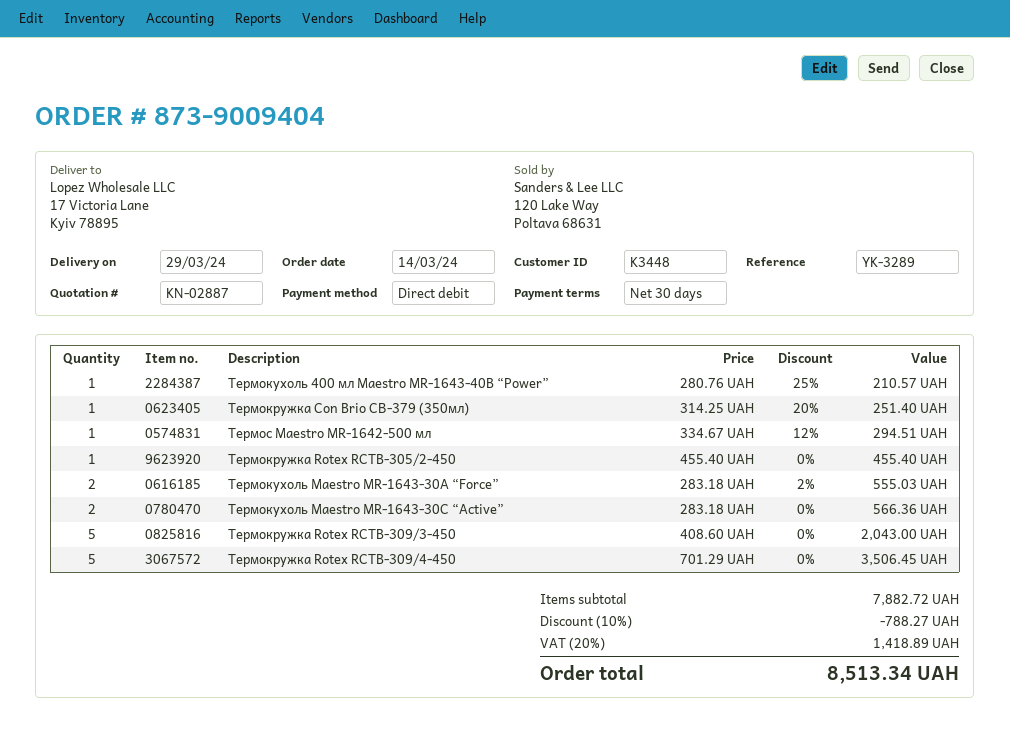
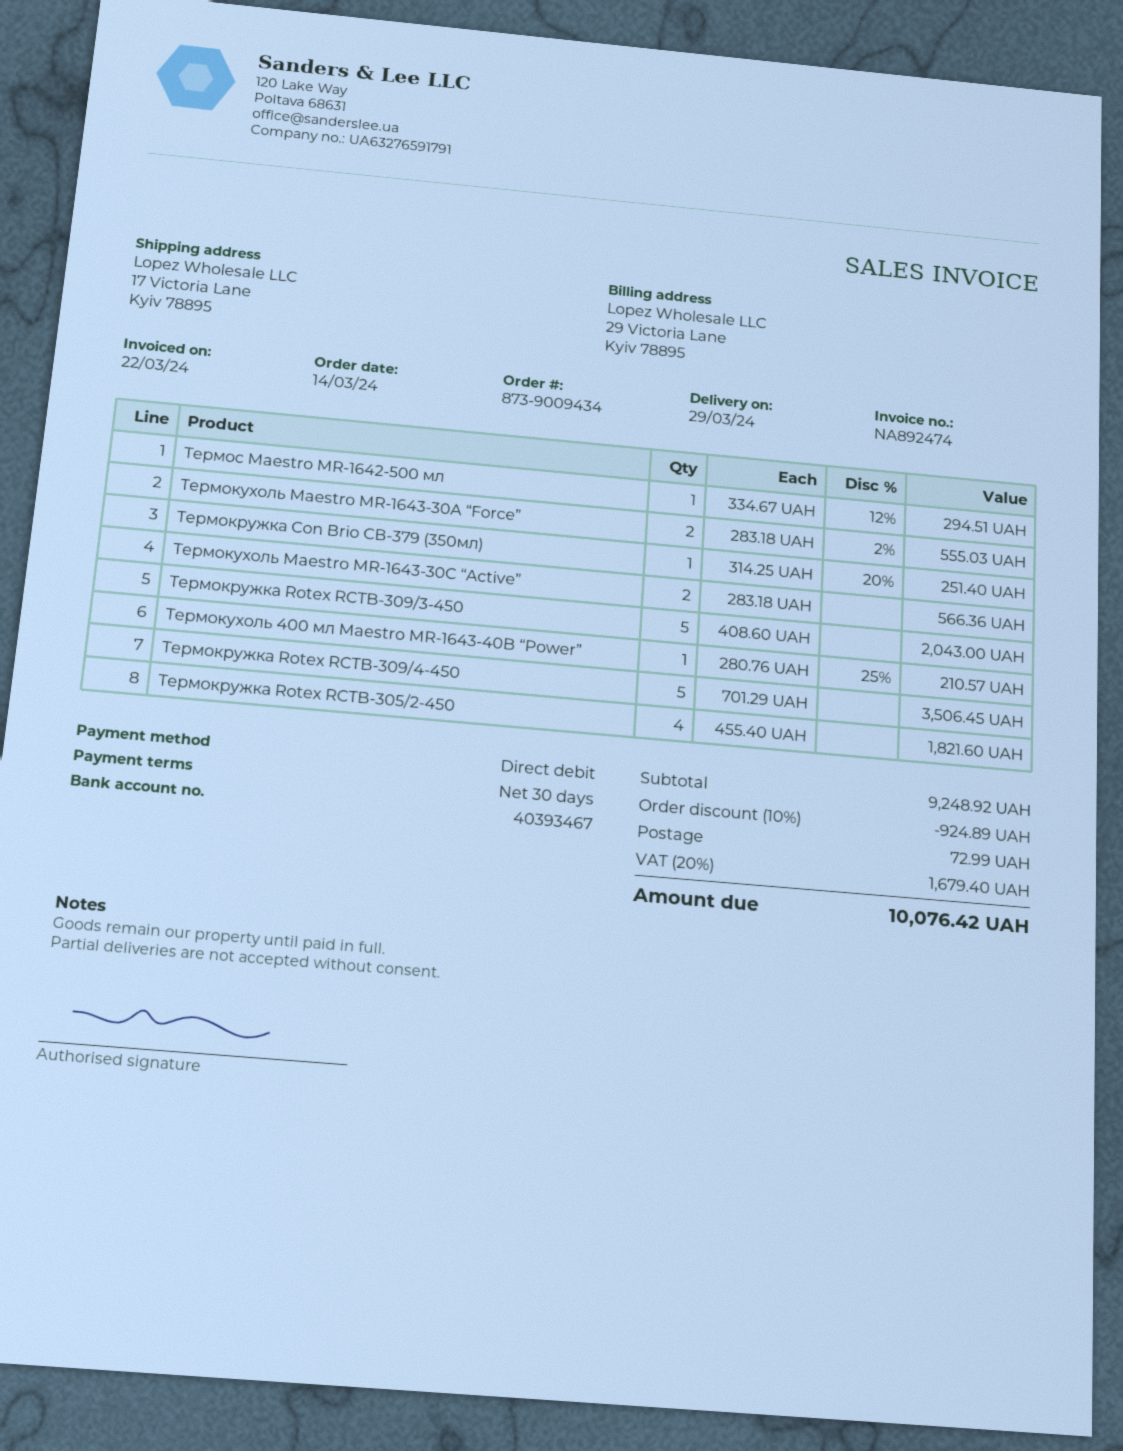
order number: 873-9009404 -> 873-9009434
Термокружка Rotex RCTB-305/2-450: 1 x 455.40 = 455.40 -> 4 x 455.40 = 1821.60
subtotal: 7882.72 -> 9248.92
discount: 10% = 788.27 -> 10% = 924.89
shipping: none -> 72.99
tax: 20% = 1418.89 -> 20% = 1679.40
total: 8513.34 -> 10076.42

